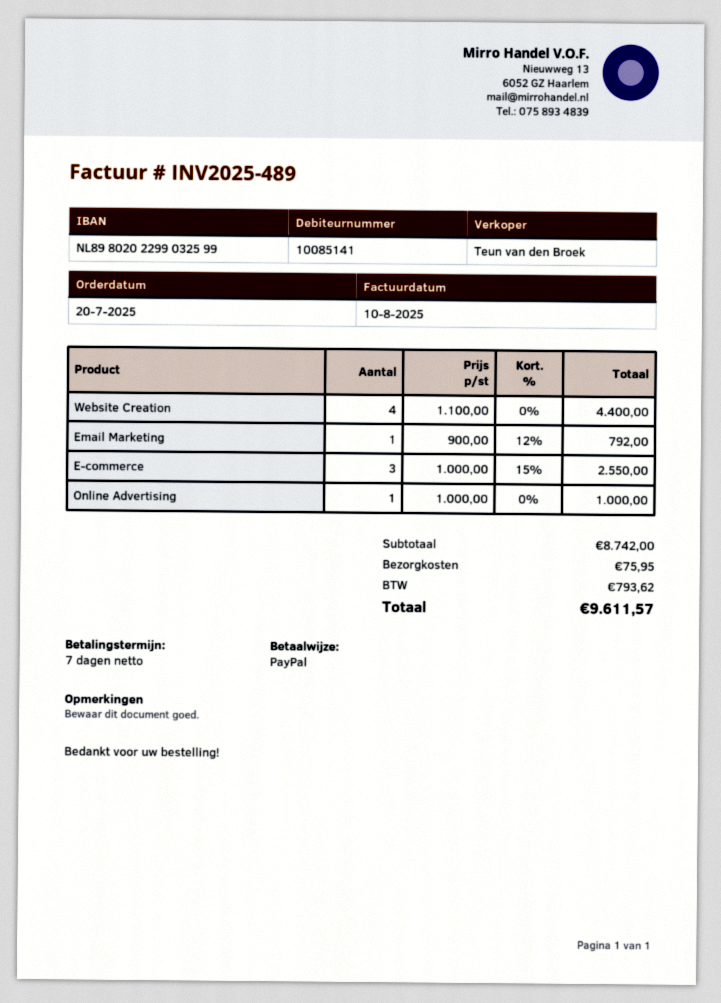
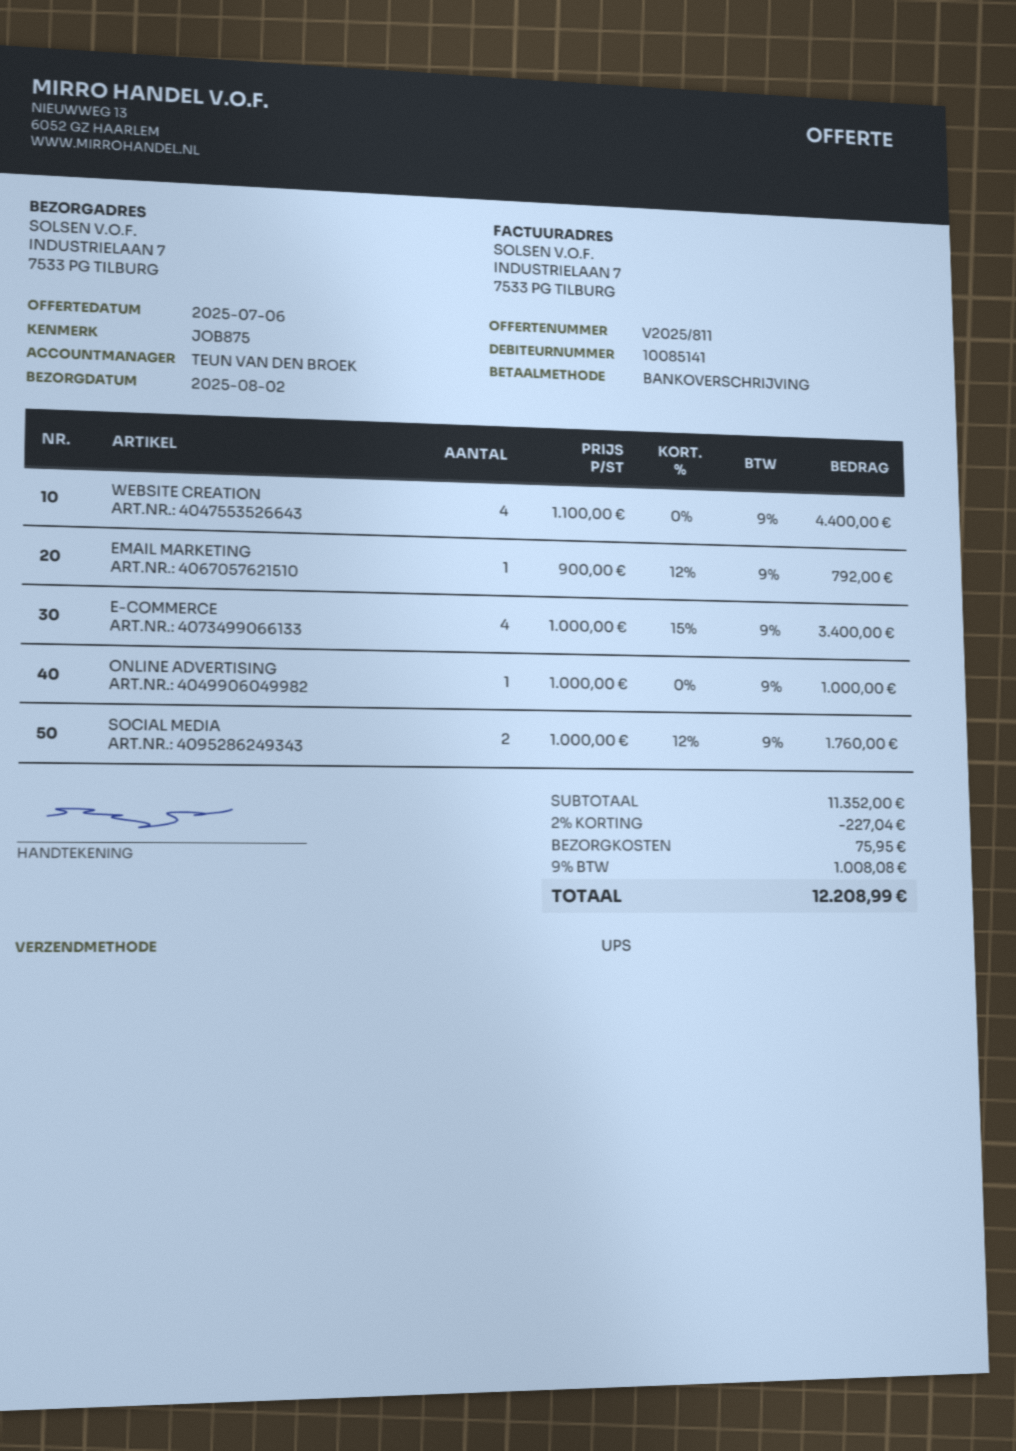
payment method: PayPal -> bank transfer
E-commerce: 3 x 1000.00 - 15% = 2550.00 -> 4 x 1000.00 - 15% = 3400.00
SOCIAL MEDIA: none -> 2 x 1000.00 - 12% = 1760.00
subtotal: 8742.00 -> 11352.00
discount: none -> 2% = 227.04
tax: 793.62 -> 1008.08
total: 9611.57 -> 12208.99

